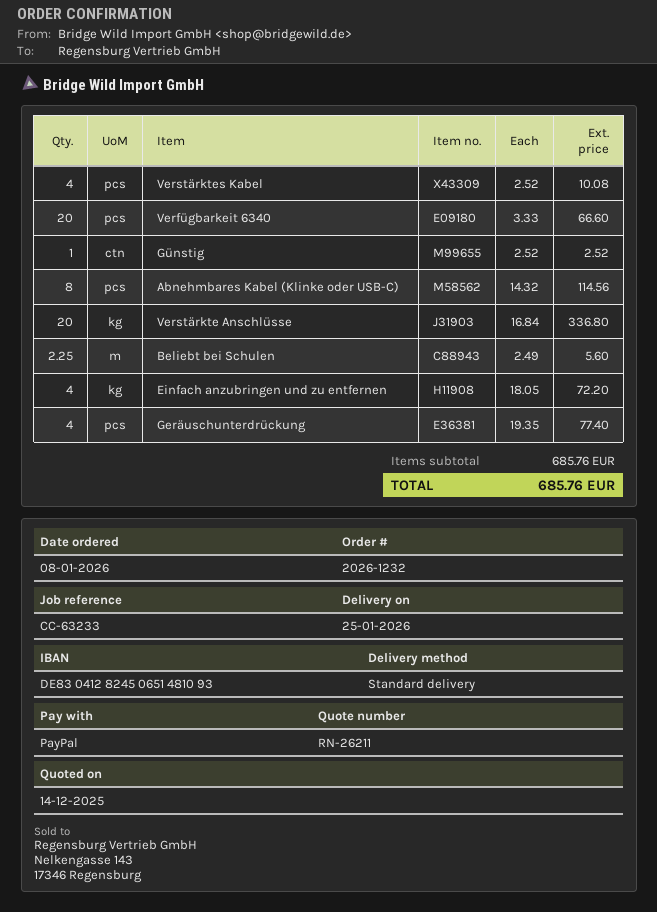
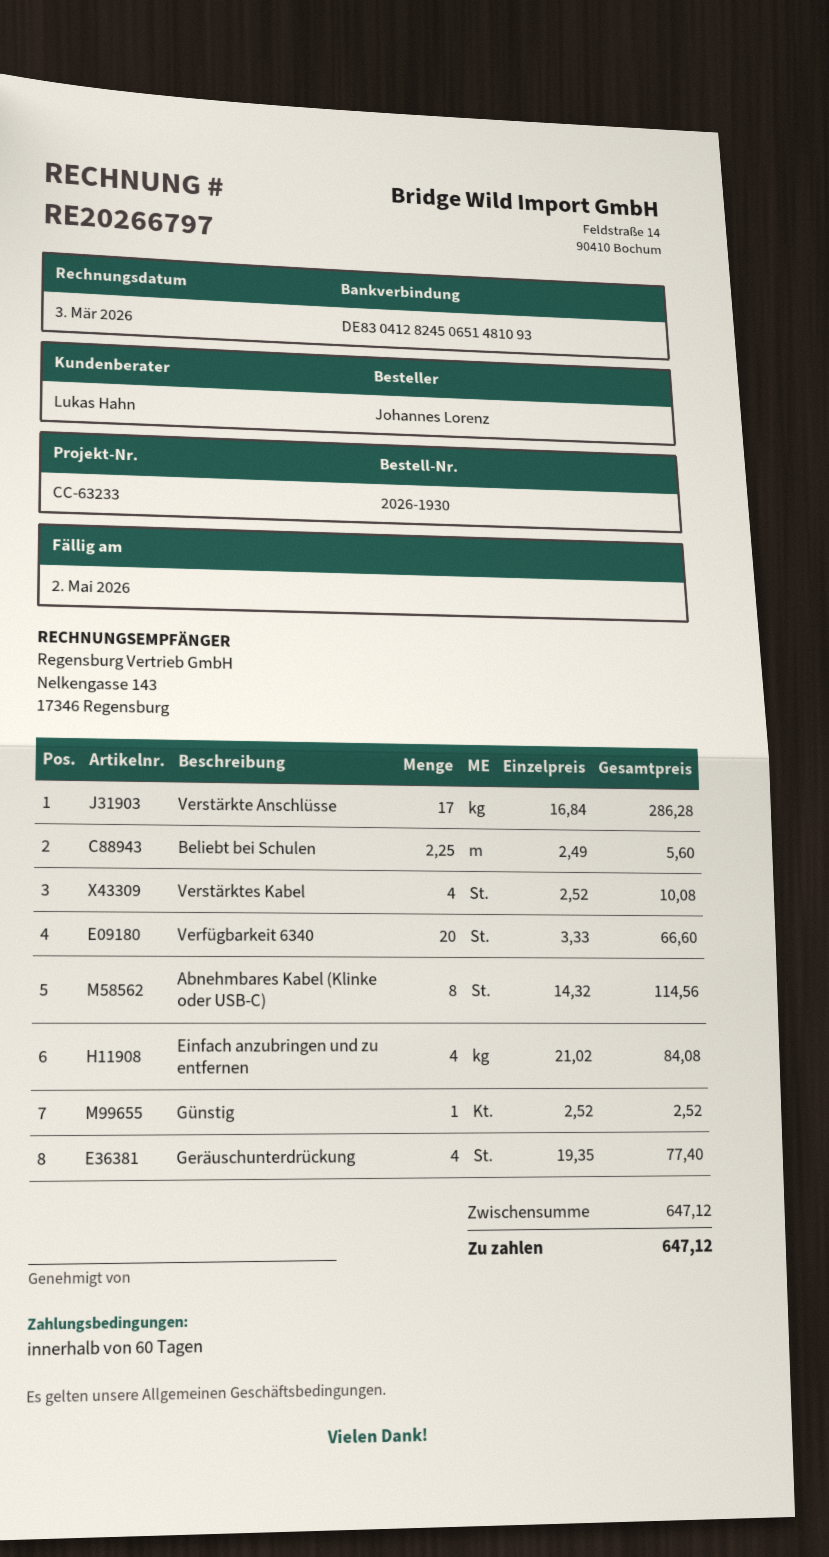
order number: 2026-1232 -> 2026-1930
Verstärkte Anschlüsse: 20 x 16.84 = 336.80 -> 17 x 16.84 = 286.28
Einfach anzubringen und zu entfernen: 4 x 18.05 = 72.20 -> 4 x 21.02 = 84.08
subtotal: 685.76 -> 647.12
total: 685.76 -> 647.12

